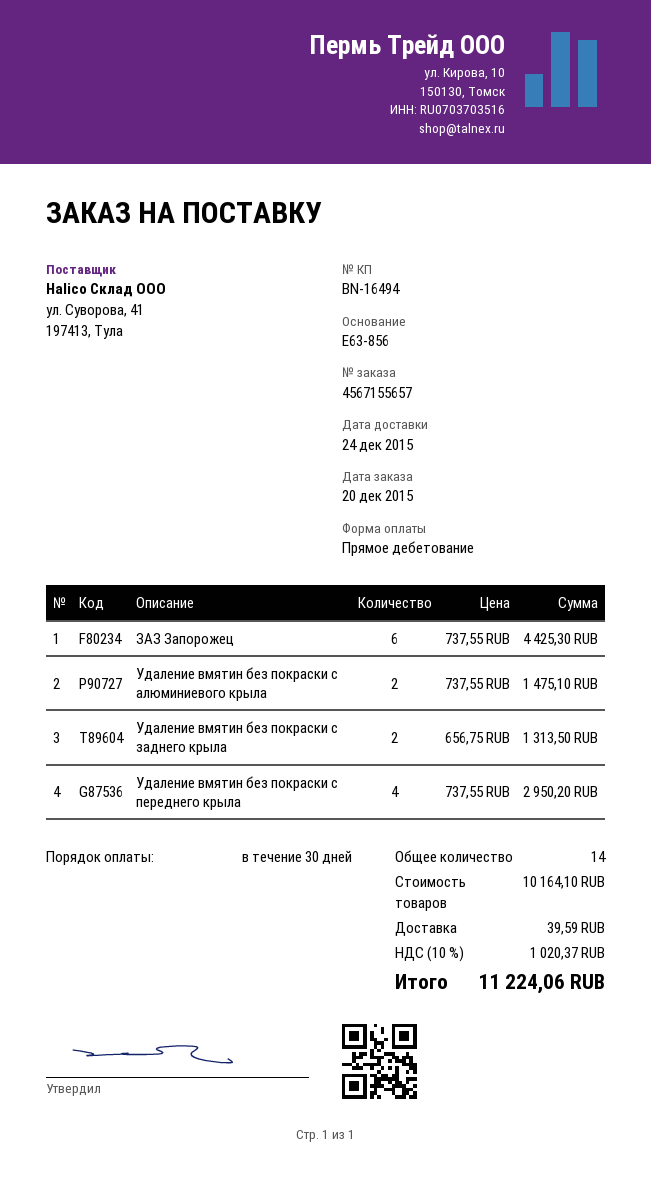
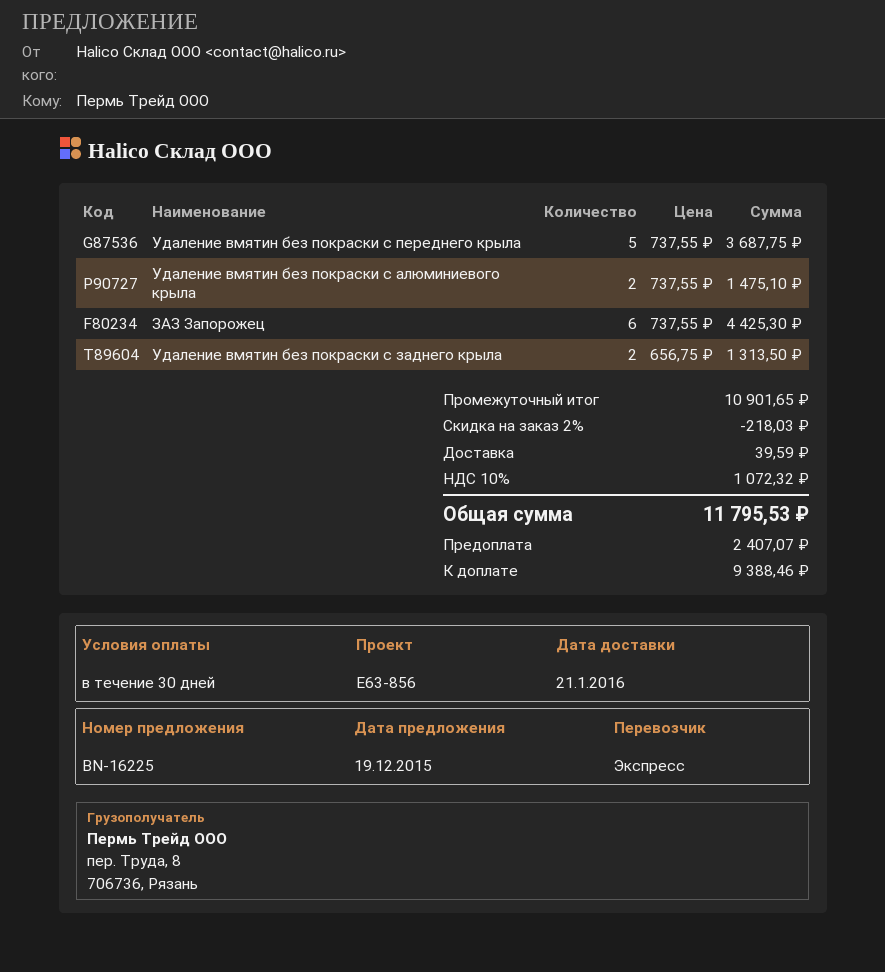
quote number: BN-16494 -> BN-16225
delivery date: 2015-12-24 -> 2016-01-21
Удаление вмятин без покраски с переднего крыла: 4 x 737.55 = 2950.20 -> 5 x 737.55 = 3687.75
subtotal: 10164.10 -> 10901.65
discount: none -> 2% = 218.03
tax: 10% = 1020.37 -> 10% = 1072.32
total: 11224.06 -> 11795.53

